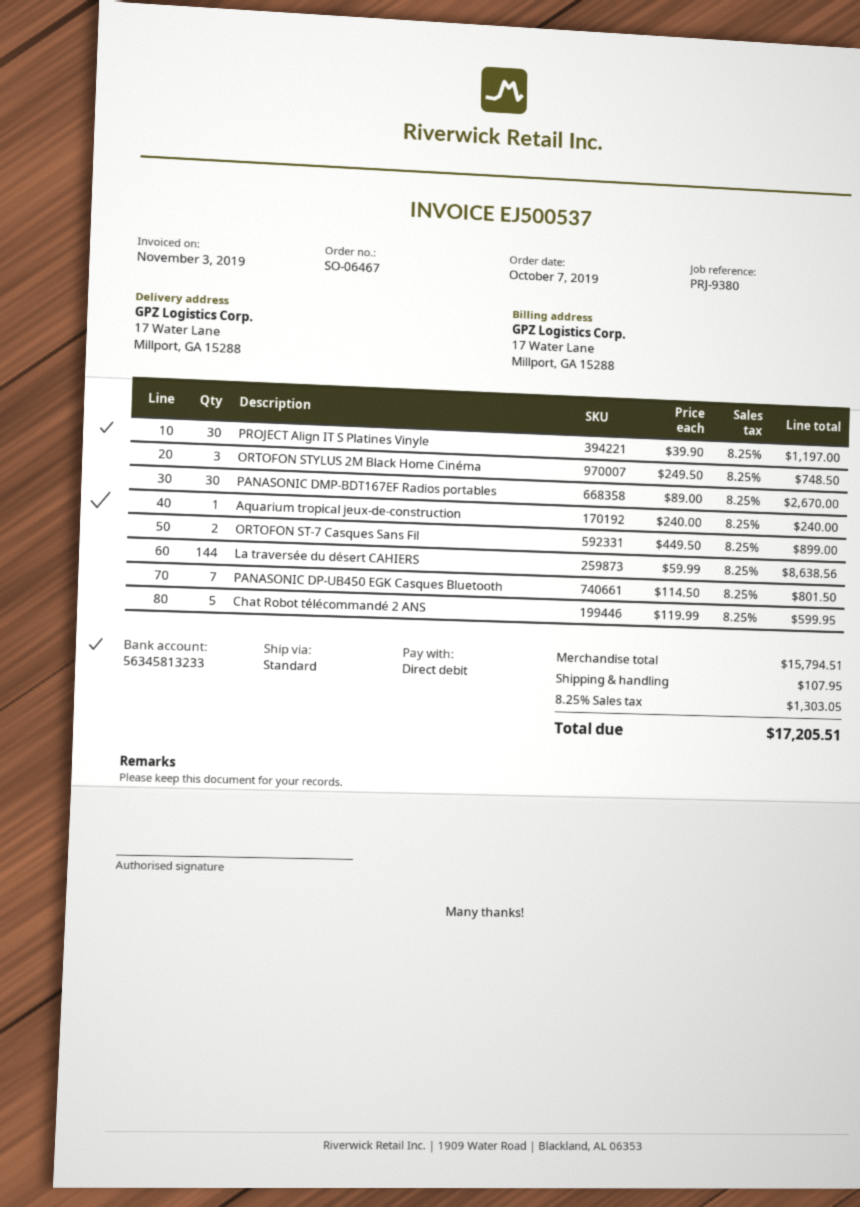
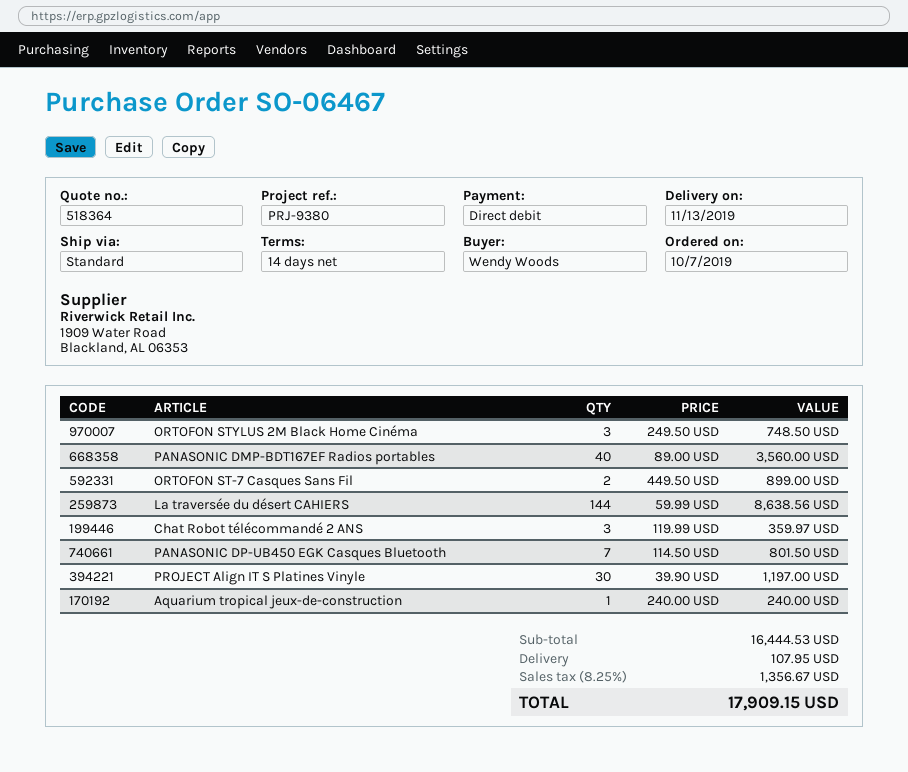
PANASONIC DMP-BDT167EF Radios portables: 30 x 89.00 = 2670.00 -> 40 x 89.00 = 3560.00
Chat Robot télécommandé 2 ANS: 5 x 119.99 = 599.95 -> 3 x 119.99 = 359.97
subtotal: 15794.51 -> 16444.53
tax: 8.25% = 1303.05 -> 8.25% = 1356.67
total: 17205.51 -> 17909.15

